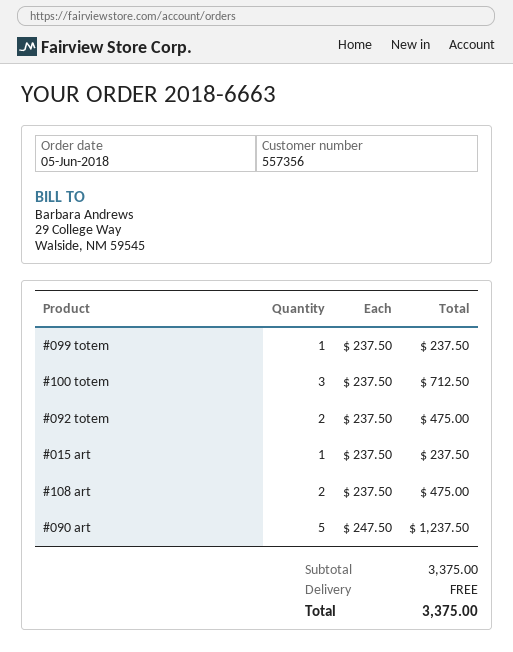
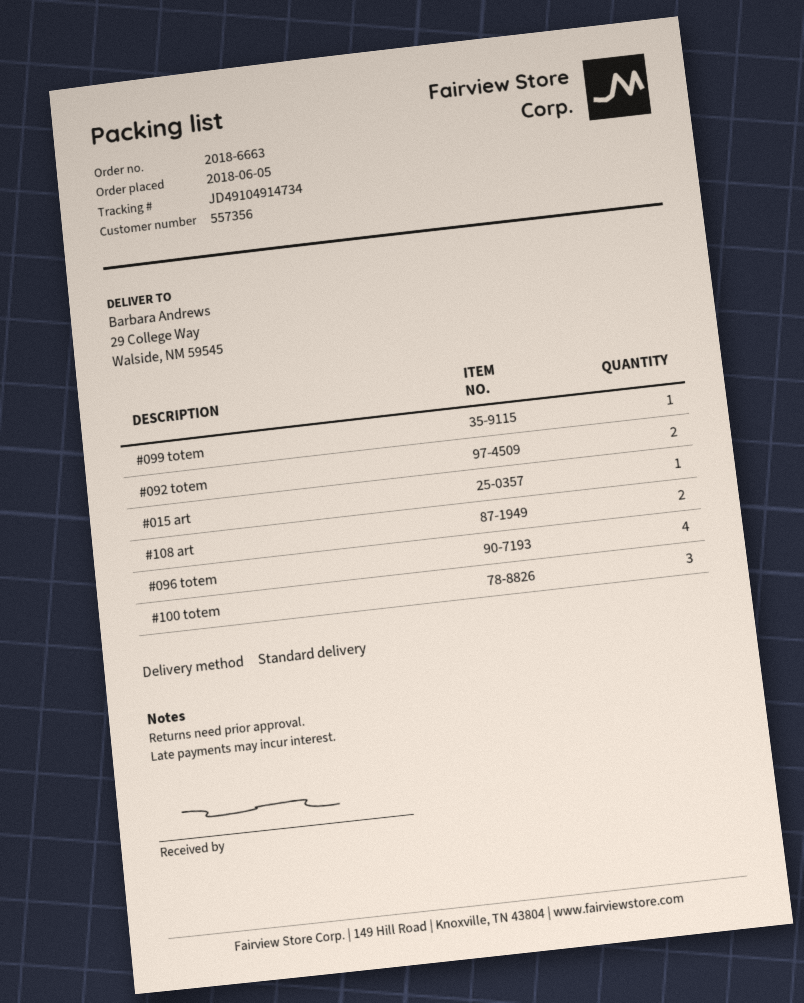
#090 art: 5 -> none
#096 totem: none -> 4

